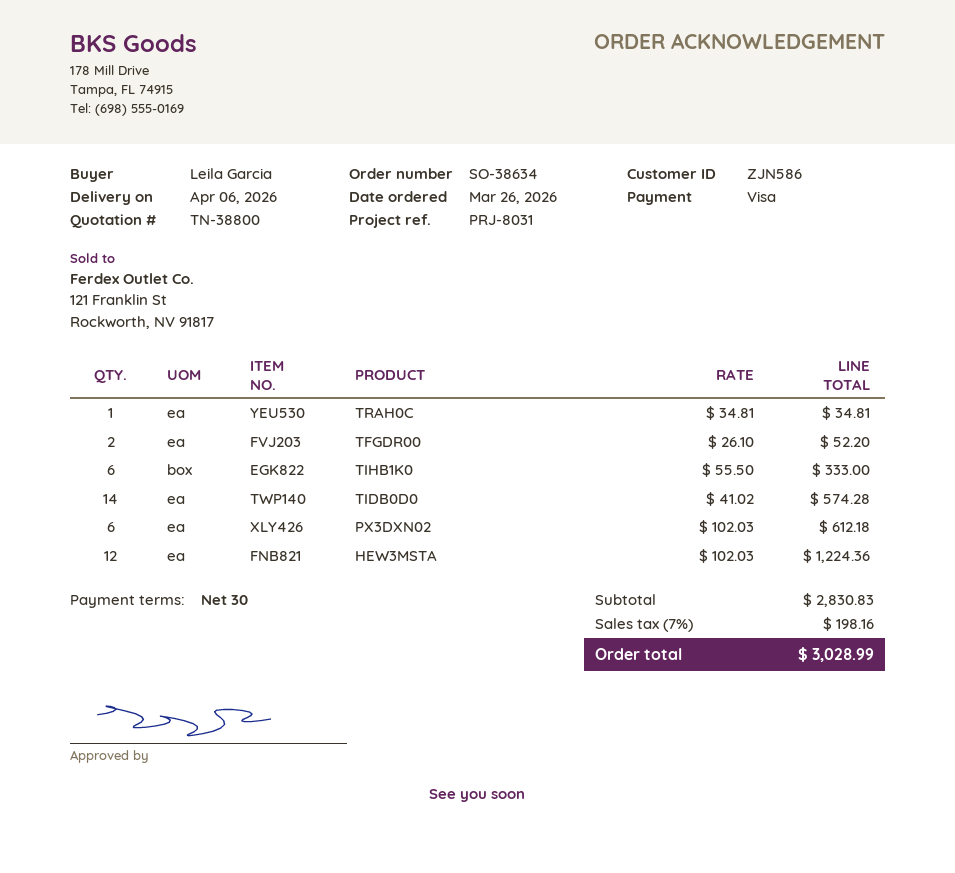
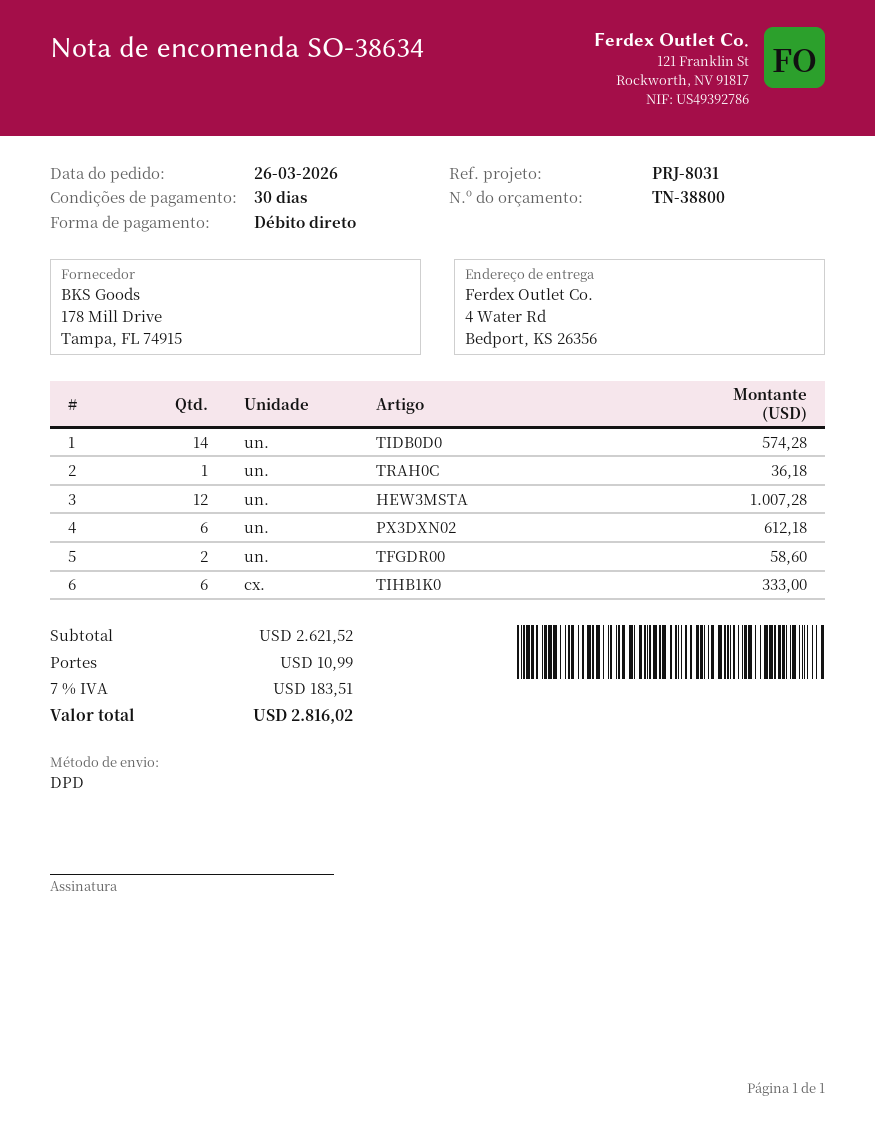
payment method: Visa -> direct debit
TRAH0C: 1 for 34.81 -> 1 for 36.18
TFGDR00: 2 for 52.20 -> 2 for 58.60
HEW3MSTA: 12 for 1224.36 -> 12 for 1007.28
subtotal: 2830.83 -> 2621.52
shipping: none -> 10.99
tax: 7% = 198.16 -> 7% = 183.51
total: 3028.99 -> 2816.02

